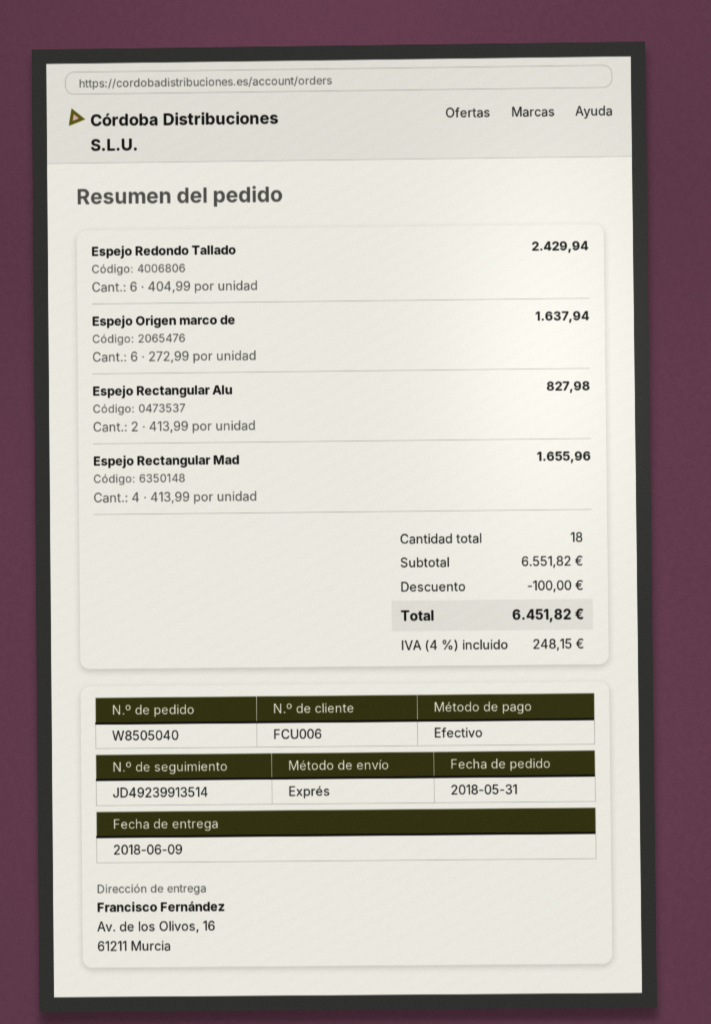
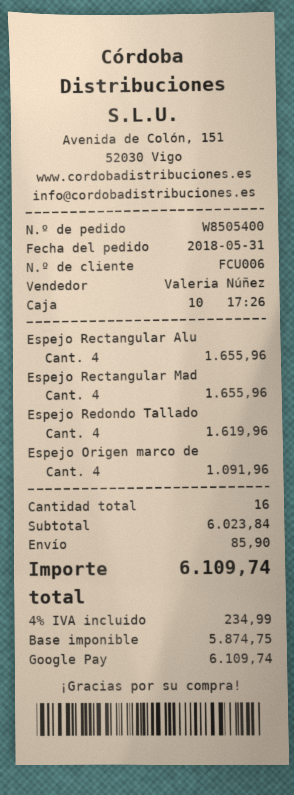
order number: W8505040 -> W8505400
payment method: cash -> Google Pay
Espejo Redondo Tallado: 6 for 2429.94 -> 4 for 1619.96
Espejo Origen marco de: 6 for 1637.94 -> 4 for 1091.96
Espejo Rectangular Alu: 2 for 827.98 -> 4 for 1655.96
total quantity: 18 -> 16
subtotal: 6551.82 -> 6023.84
discount: 100.00 -> none
shipping: none -> 85.90
tax: 4% = 248.15 -> 4% = 234.99
total: 6451.82 -> 6109.74

